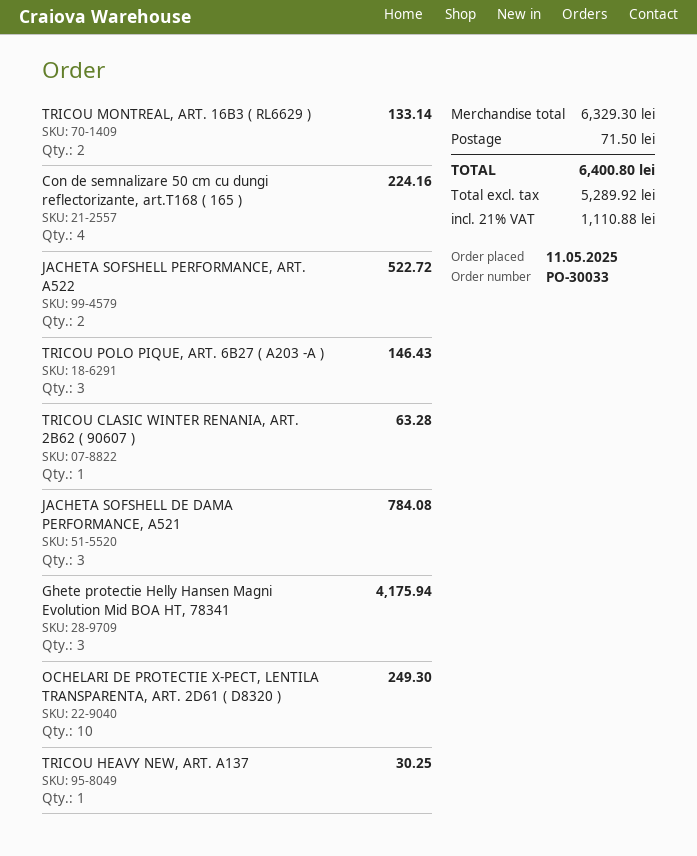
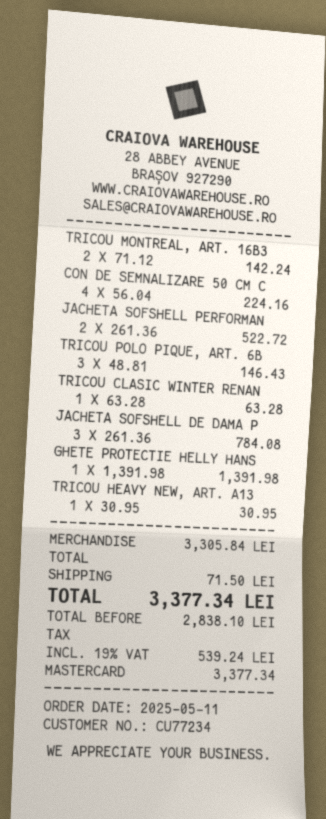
TRICOU MONTREAL, ART. 16B3 ( RL6629 ): 2 for 133.14 -> 2 for 142.24
Ghete protectie Helly Hansen Magni Evolution Mid BOA HT, 78341: 3 for 4175.94 -> 1 for 1391.98
OCHELARI DE PROTECTIE X-PECT, LENTILA TRANSPARENTA, ART. 2D61 ( D8320 ): 10 for 249.30 -> none
TRICOU HEAVY NEW, ART. A137: 1 for 30.25 -> 1 for 30.95
subtotal: 6329.30 -> 3305.84
net: 5289.92 -> 2838.10
tax: 21% = 1110.88 -> 19% = 539.24
total: 6400.80 -> 3377.34

